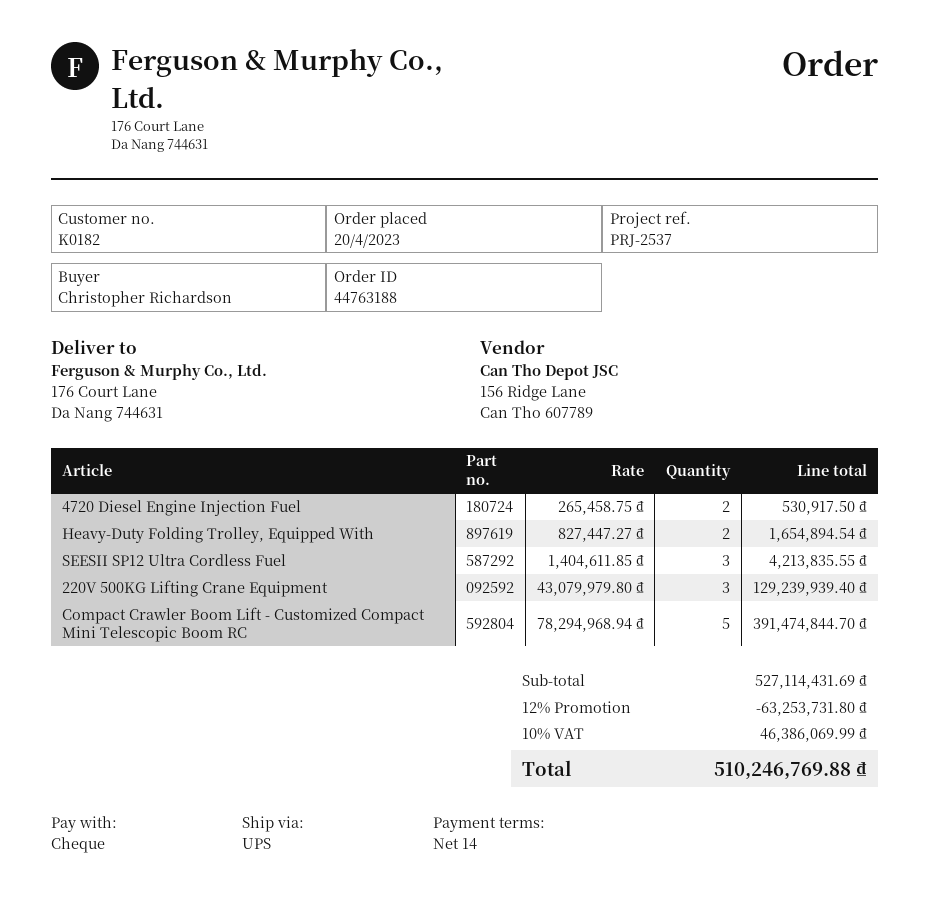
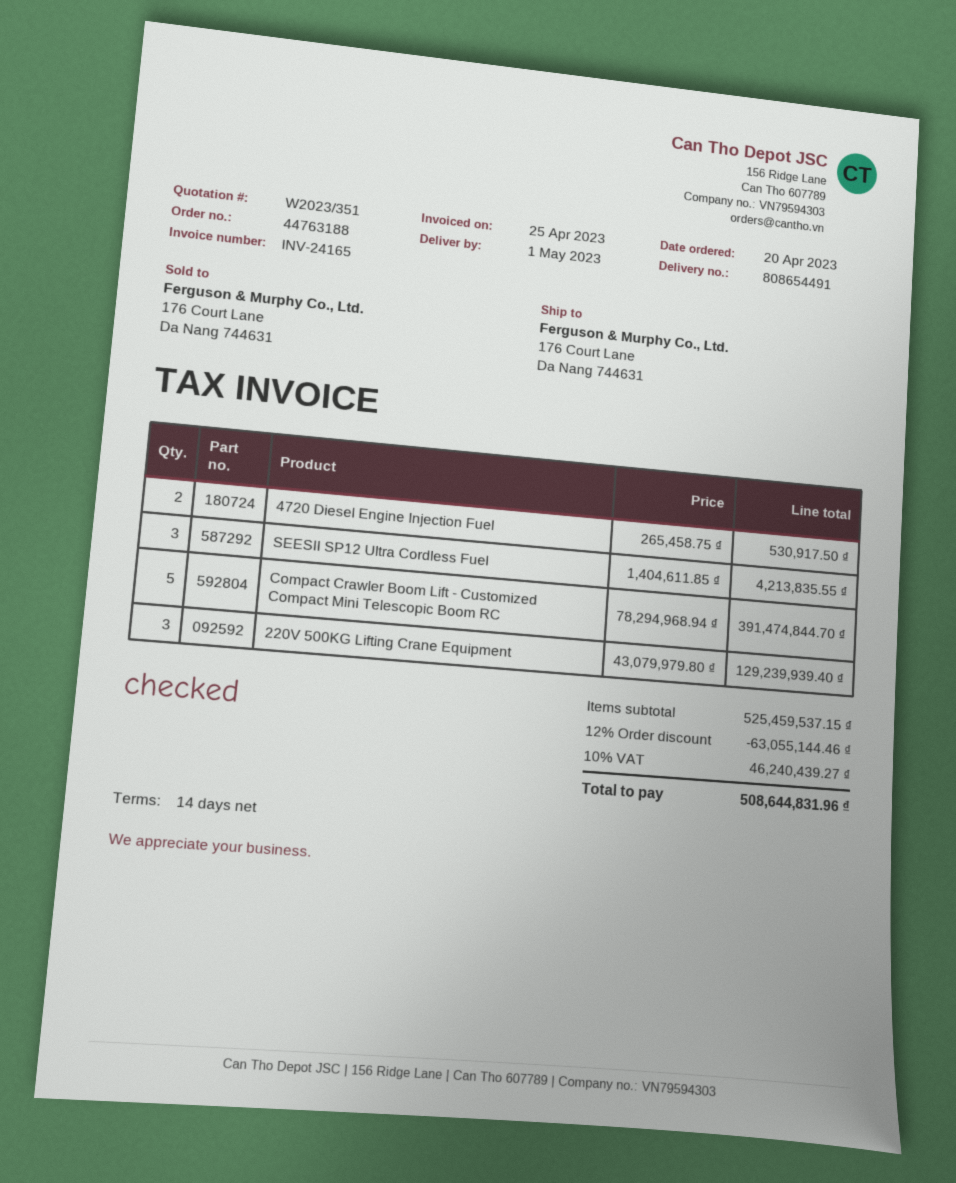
Heavy-Duty Folding Trolley, Equipped With: 2 x 827447.27 = 1654894.54 -> none
subtotal: 527114431.69 -> 525459537.15
discount: 12% = 63253731.80 -> 12% = 63055144.46
tax: 10% = 46386069.99 -> 10% = 46240439.27
total: 510246769.88 -> 508644831.96

